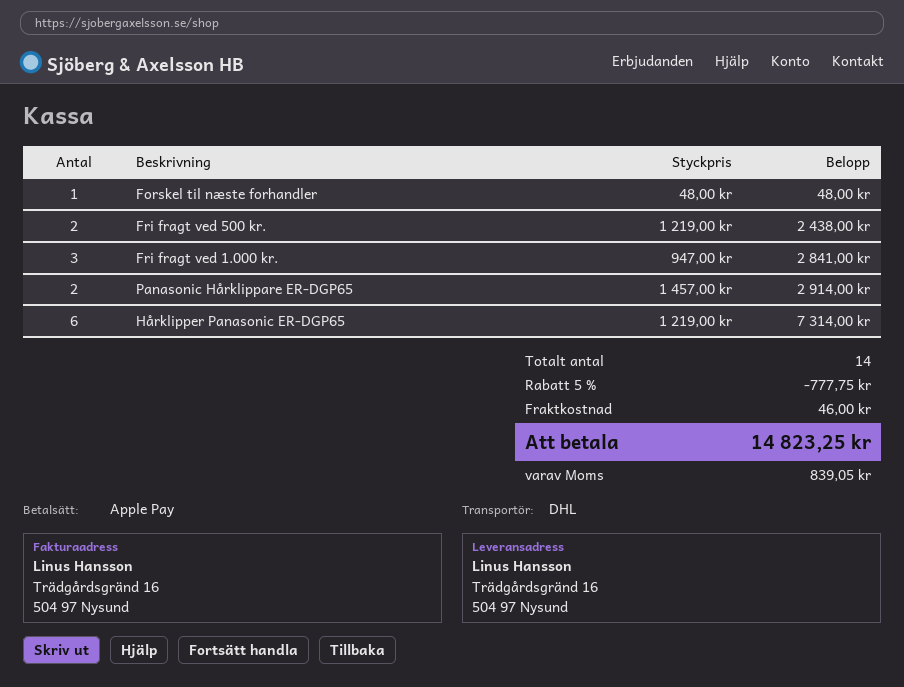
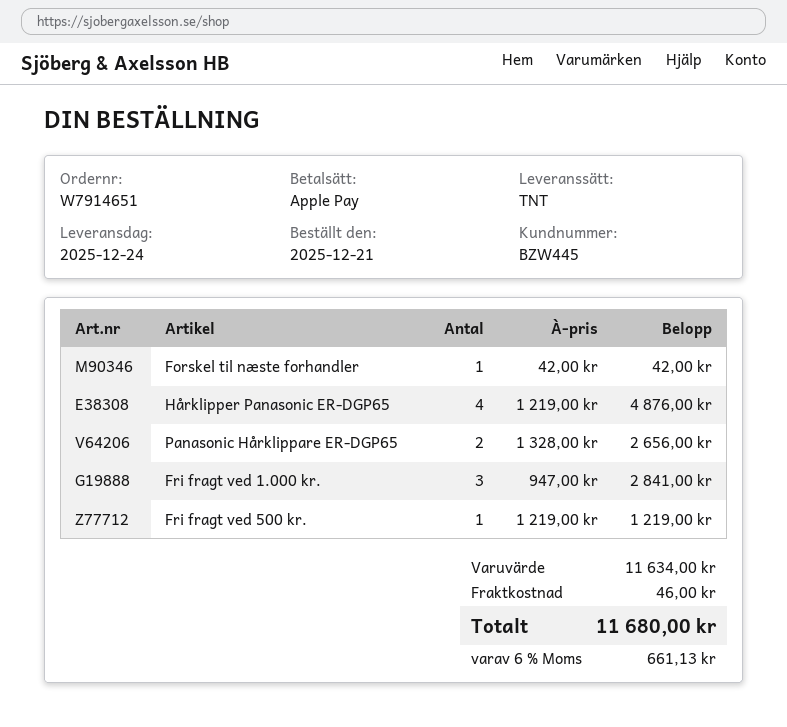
shipping method: DHL -> TNT
Forskel til næste forhandler: 1 x 48.00 = 48.00 -> 1 x 42.00 = 42.00
Fri fragt ved 500 kr.: 2 x 1219.00 = 2438.00 -> 1 x 1219.00 = 1219.00
Panasonic Hårklippare ER-DGP65: 2 x 1457.00 = 2914.00 -> 2 x 1328.00 = 2656.00
Hårklipper Panasonic ER-DGP65: 6 x 1219.00 = 7314.00 -> 4 x 1219.00 = 4876.00
discount: 5% = 777.75 -> none
tax: 839.05 -> 661.13
total: 14823.25 -> 11680.00

